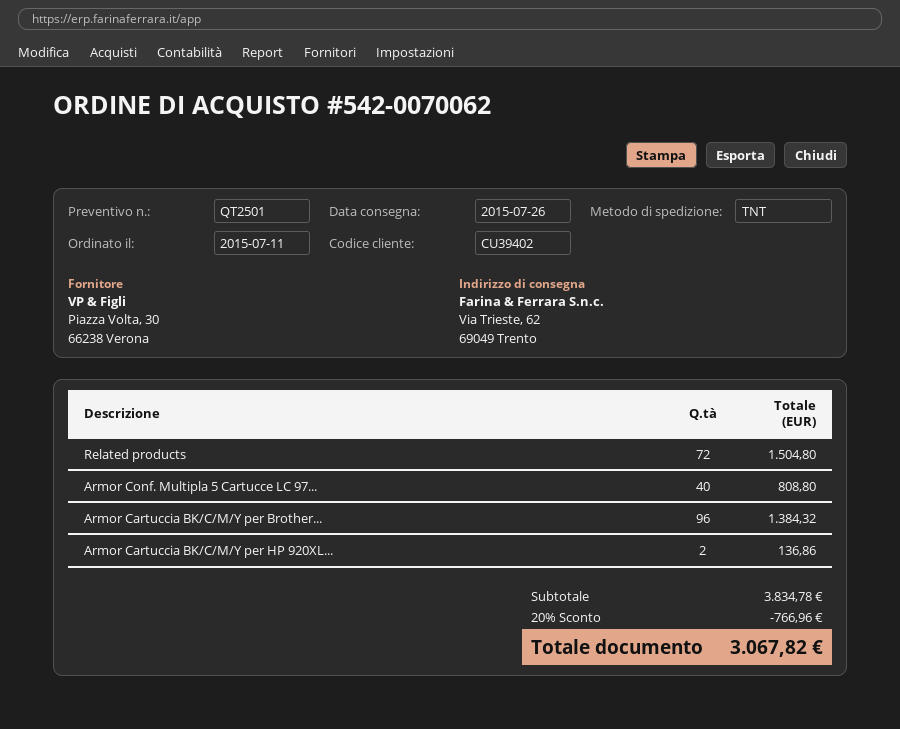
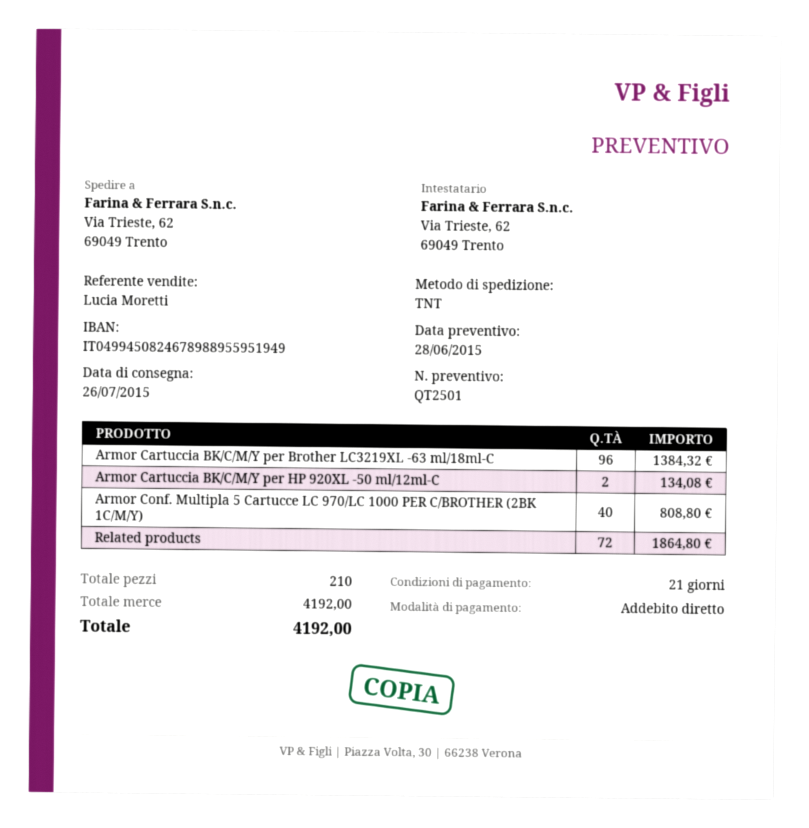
Related products: 72 for 1504.80 -> 72 for 1864.80
Armor Cartuccia BK/C/M/Y per HP 920XL...: 2 for 136.86 -> 2 for 134.08
subtotal: 3834.78 -> 4192.00
discount: 20% = 766.96 -> none
total: 3067.82 -> 4192.00

